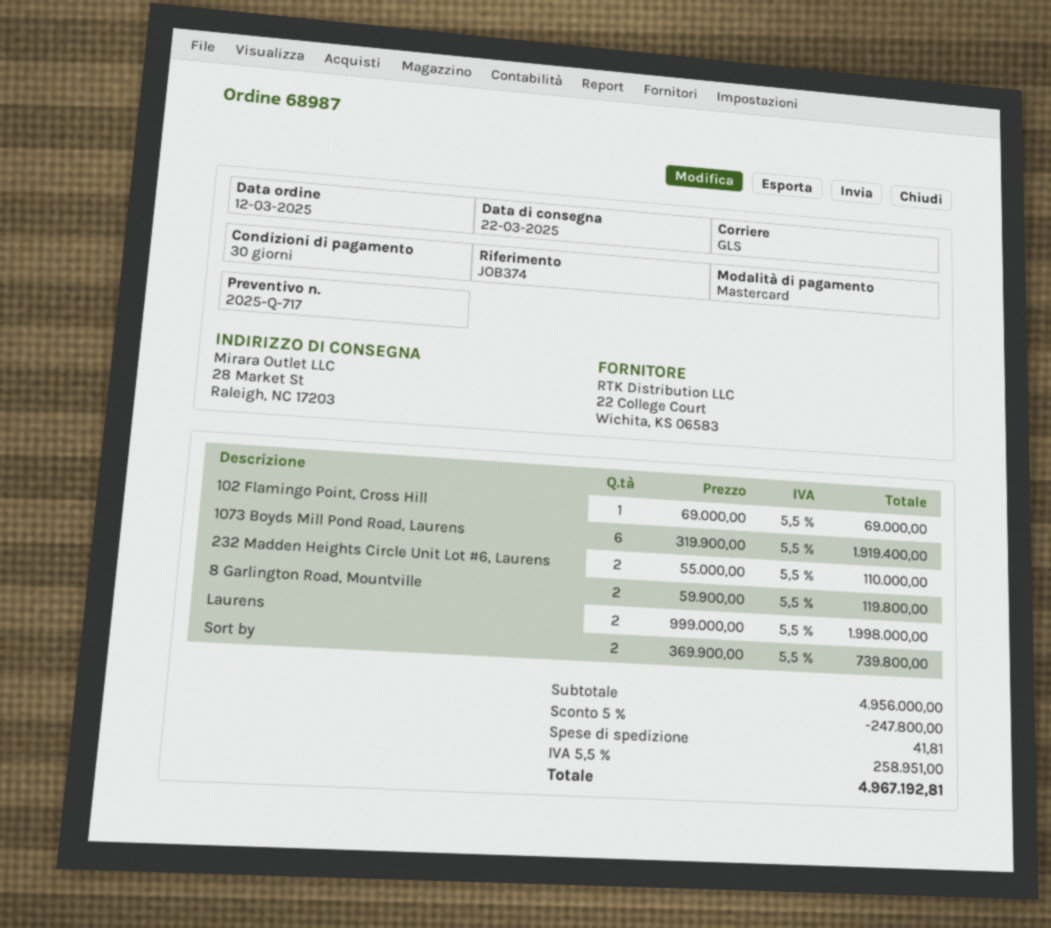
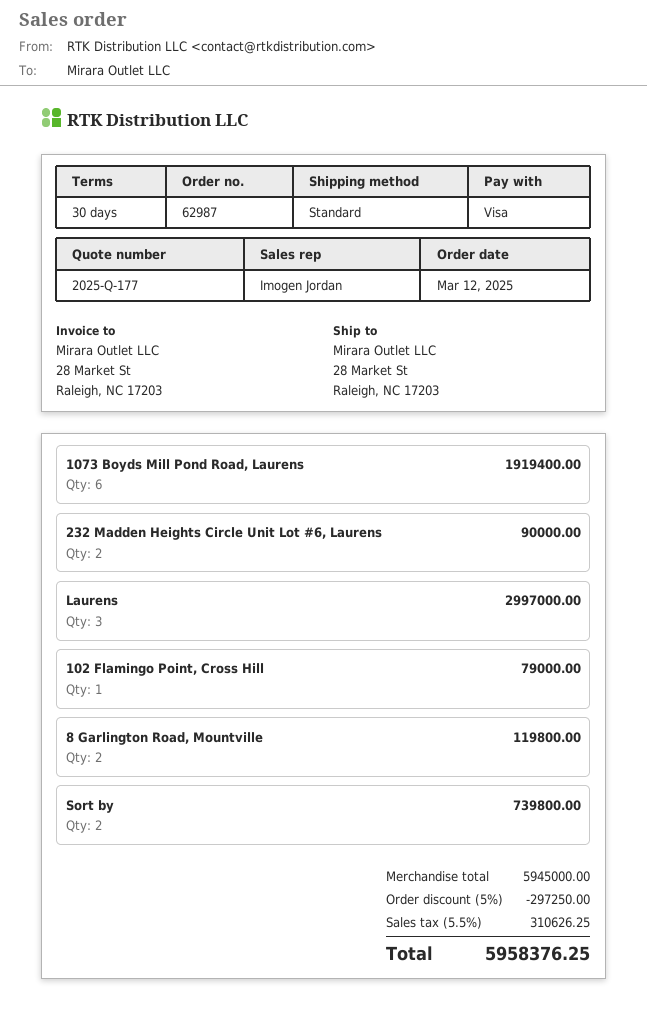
quote number: 2025-Q-717 -> 2025-Q-177
order number: 68987 -> 62987
payment method: Mastercard -> Visa
shipping method: GLS -> standard
102 Flamingo Point, Cross Hill: 1 for 69000.00 -> 1 for 79000.00
232 Madden Heights Circle Unit Lot #6, Laurens: 2 for 110000.00 -> 2 for 90000.00
Laurens: 2 for 1998000.00 -> 3 for 2997000.00
subtotal: 4956000.00 -> 5945000.00
discount: 5% = 247800.00 -> 5% = 297250.00
shipping: 41.81 -> none
tax: 5.5% = 258951.00 -> 5.5% = 310626.25
total: 4967192.81 -> 5958376.25

